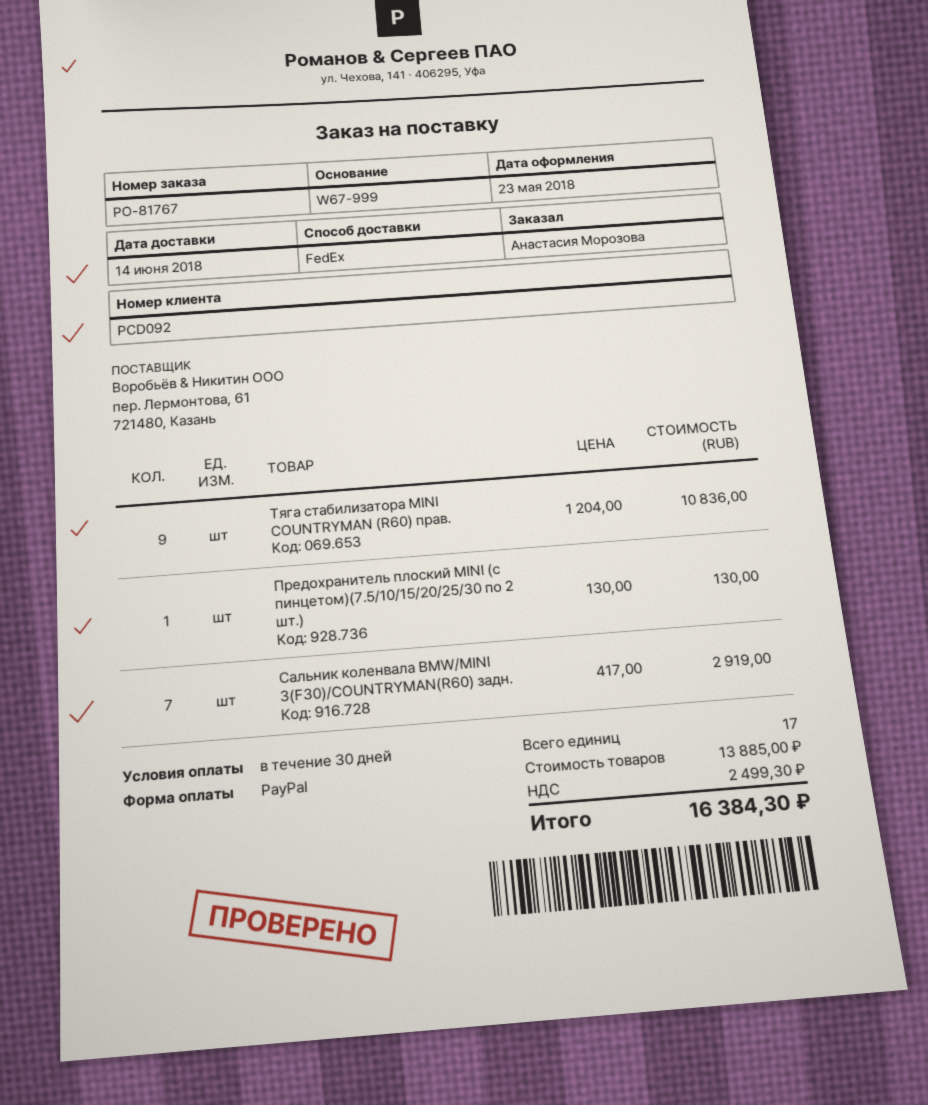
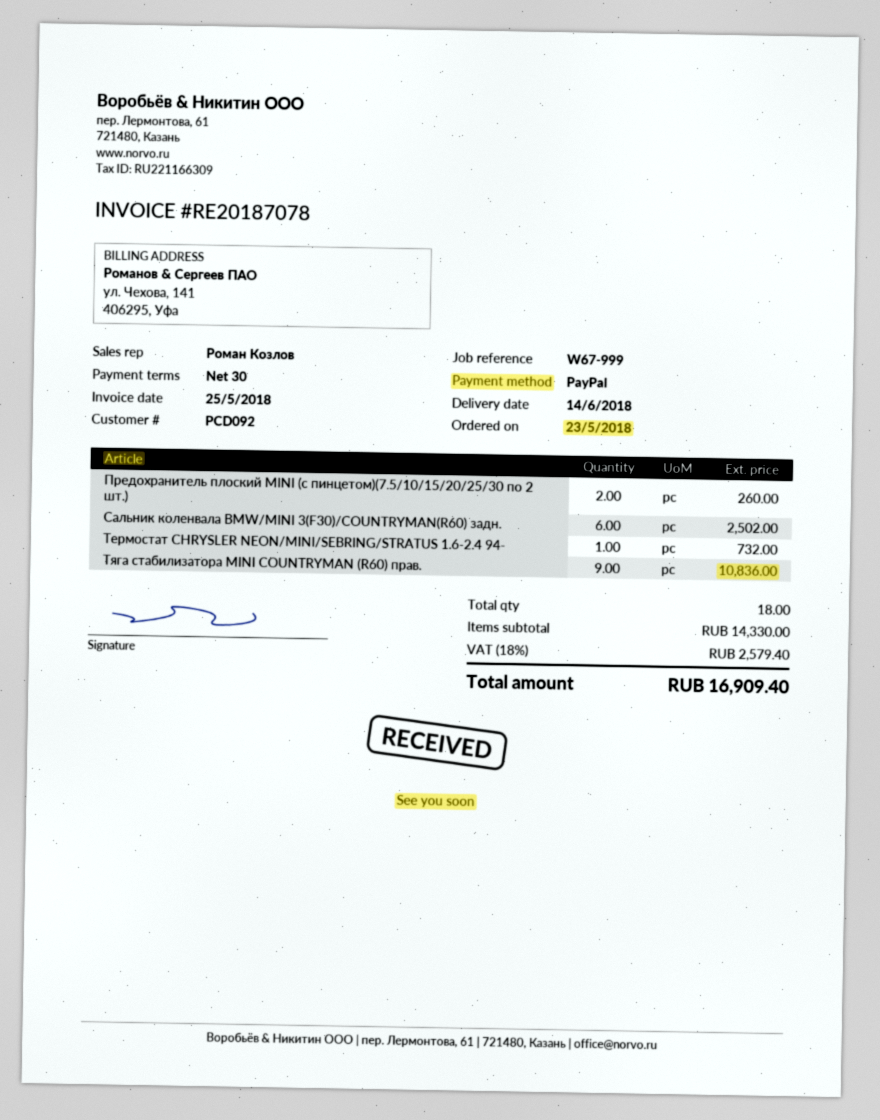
Предохранитель плоский MINI (с пинцетом)(7.5/10/15/20/25/30 по 2 шт.): 1 for 130.00 -> 2 for 260.00
Сальник коленвала BMW/MINI 3(F30)/COUNTRYMAN(R60) задн.: 7 for 2919.00 -> 6 for 2502.00
Термостат CHRYSLER NEON/MINI/SEBRING/STRATUS 1.6-2.4 94-: none -> 1 for 732.00
total quantity: 17 -> 18
subtotal: 13885.00 -> 14330.00
tax: 2499.30 -> 2579.40
total: 16384.30 -> 16909.40

